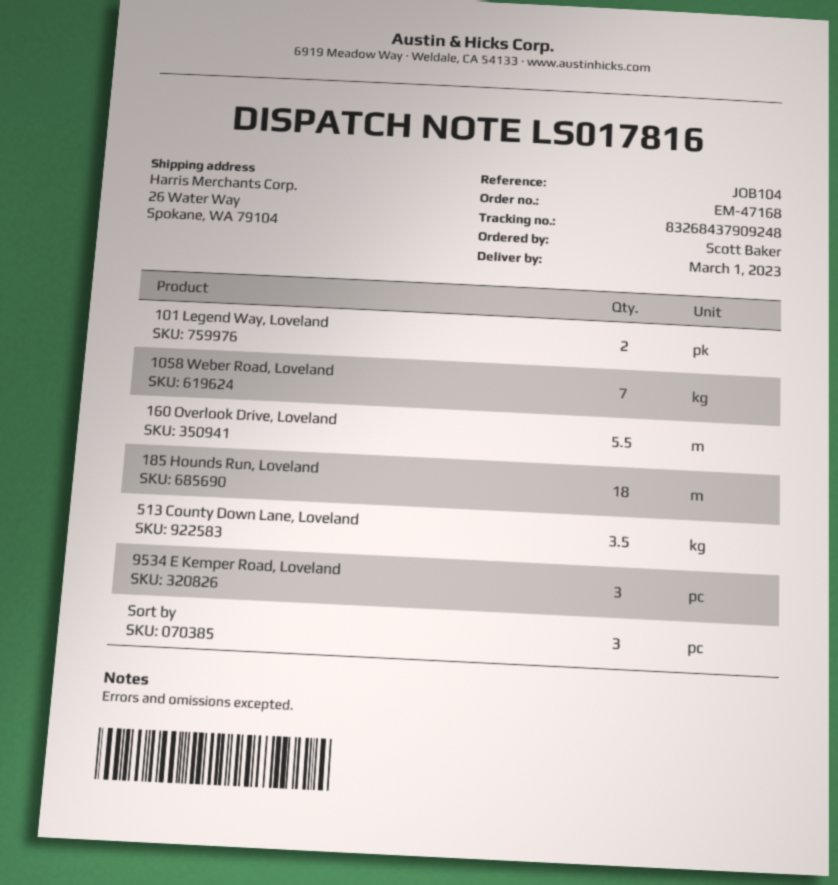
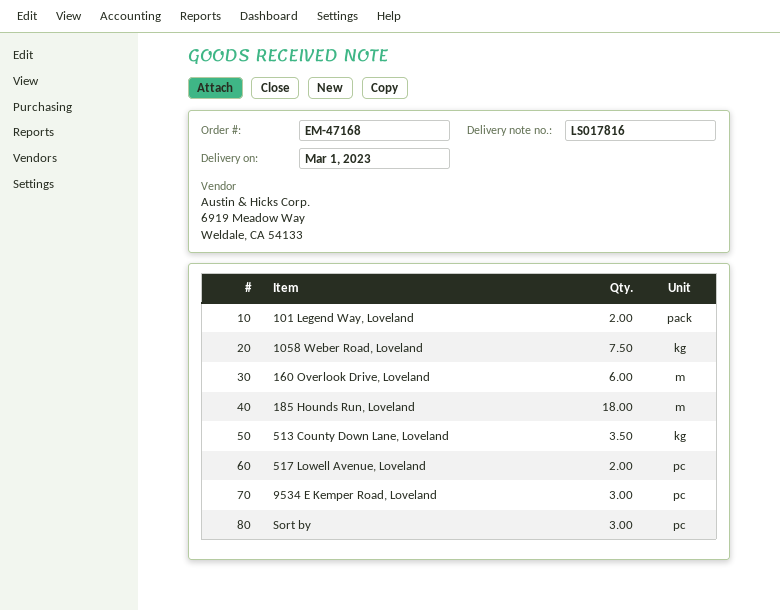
1058 Weber Road, Loveland: 7 -> 7.5
160 Overlook Drive, Loveland: 5.5 -> 6
517 Lowell Avenue, Loveland: none -> 2

